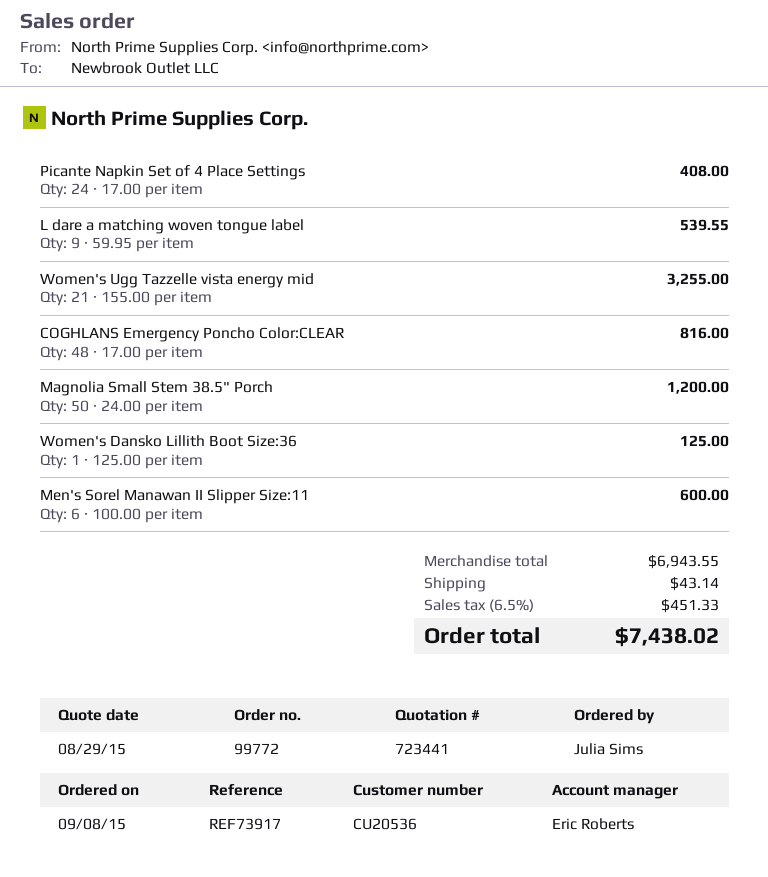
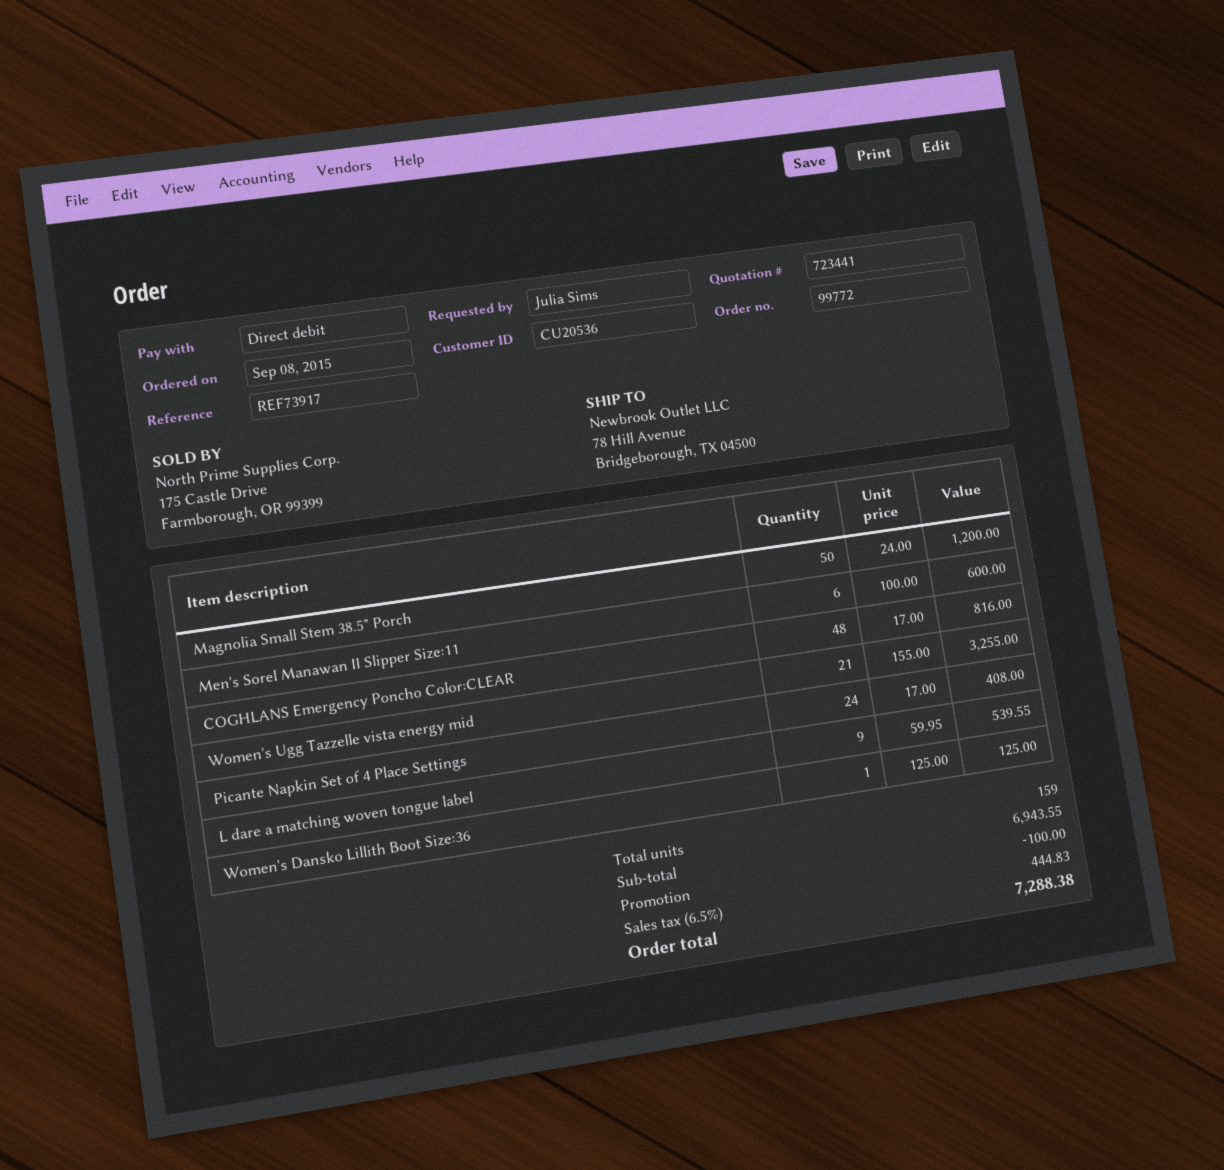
discount: none -> 100.00
shipping: 43.14 -> none
tax: 6.5% = 451.33 -> 6.5% = 444.83
total: 7438.02 -> 7288.38

